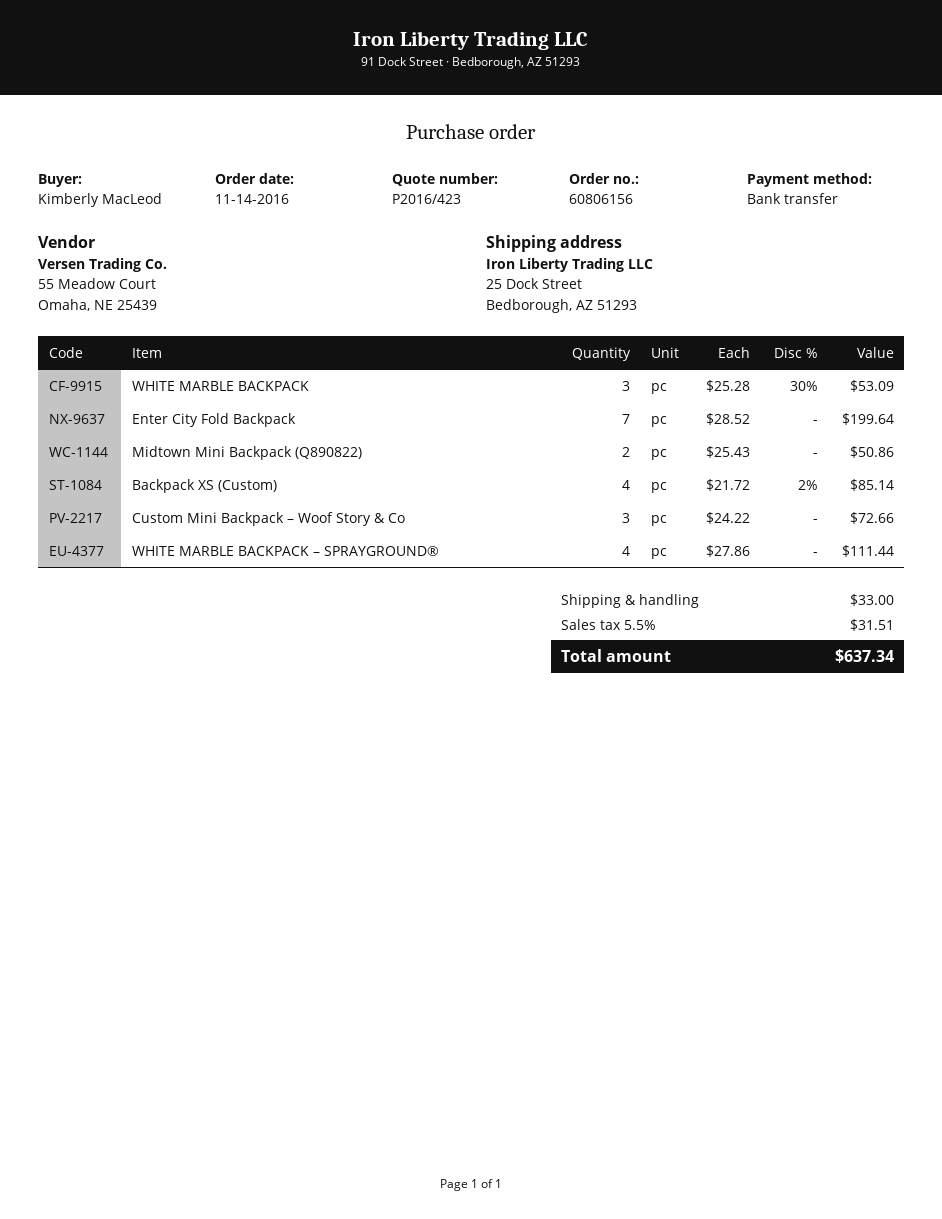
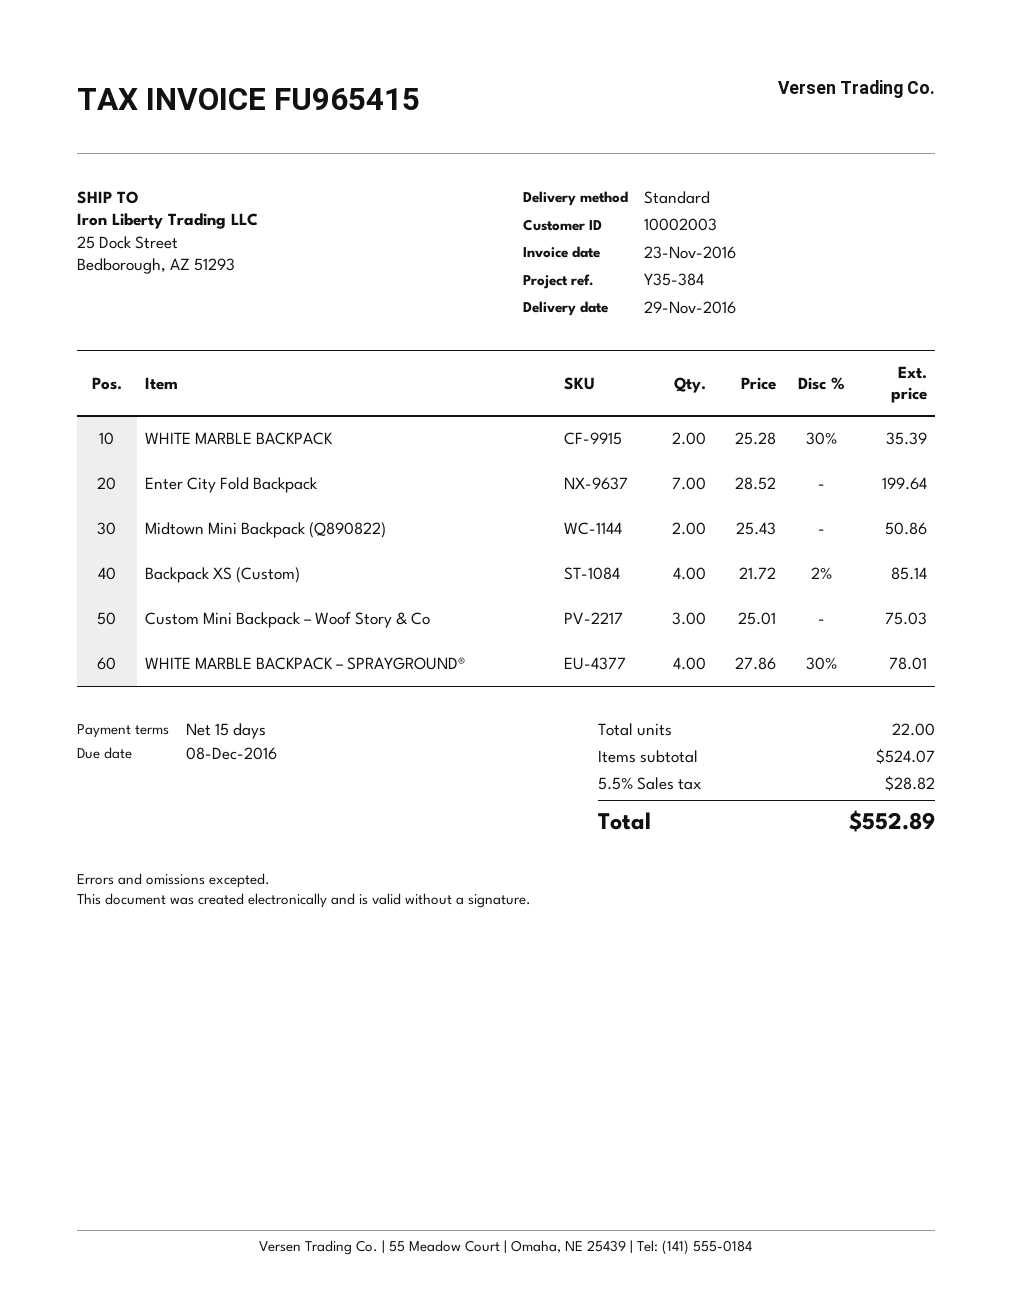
WHITE MARBLE BACKPACK: 3 x 25.28 - 30% = 53.09 -> 2 x 25.28 - 30% = 35.39
Custom Mini Backpack – Woof Story & Co: 3 x 24.22 = 72.66 -> 3 x 25.01 = 75.03
WHITE MARBLE BACKPACK – SPRAYGROUND®: 4 x 27.86 = 111.44 -> 4 x 27.86 - 30% = 78.01
shipping: 33.00 -> none
tax: 5.5% = 31.51 -> 5.5% = 28.82
total: 637.34 -> 552.89

